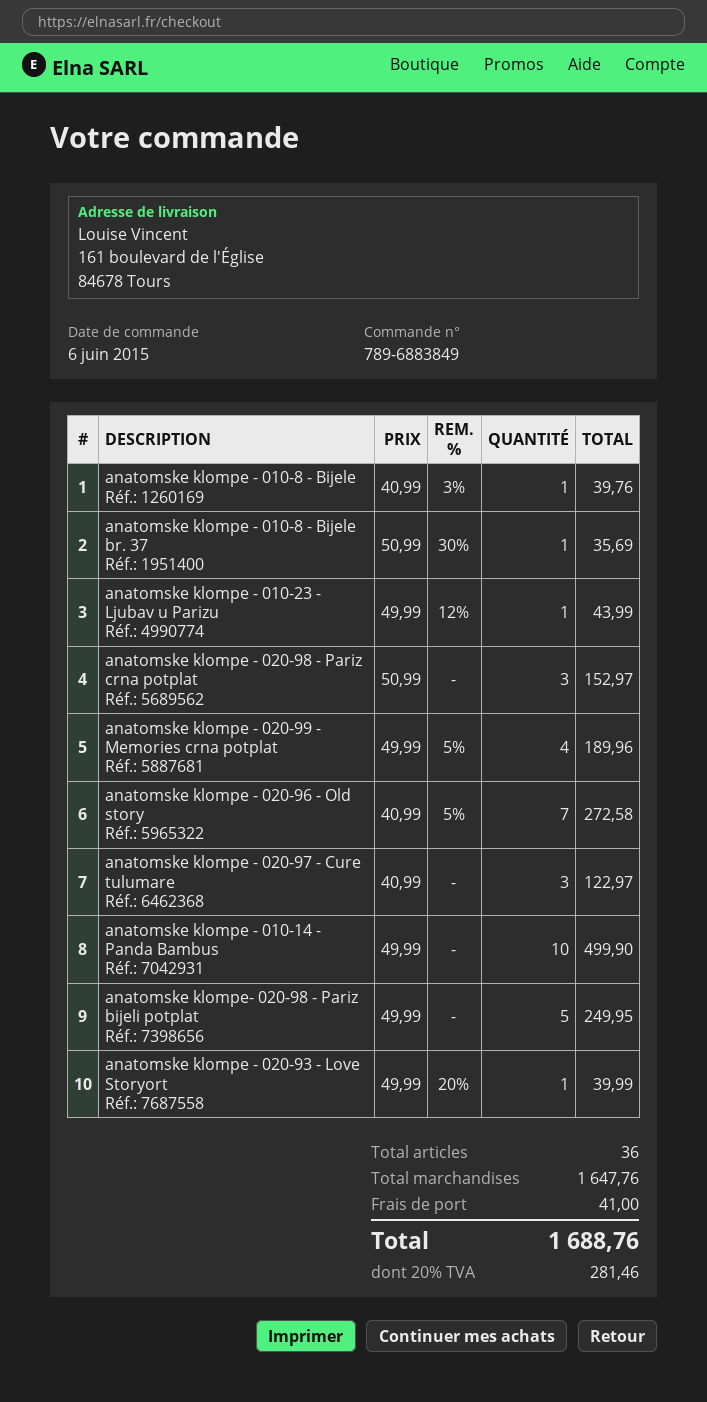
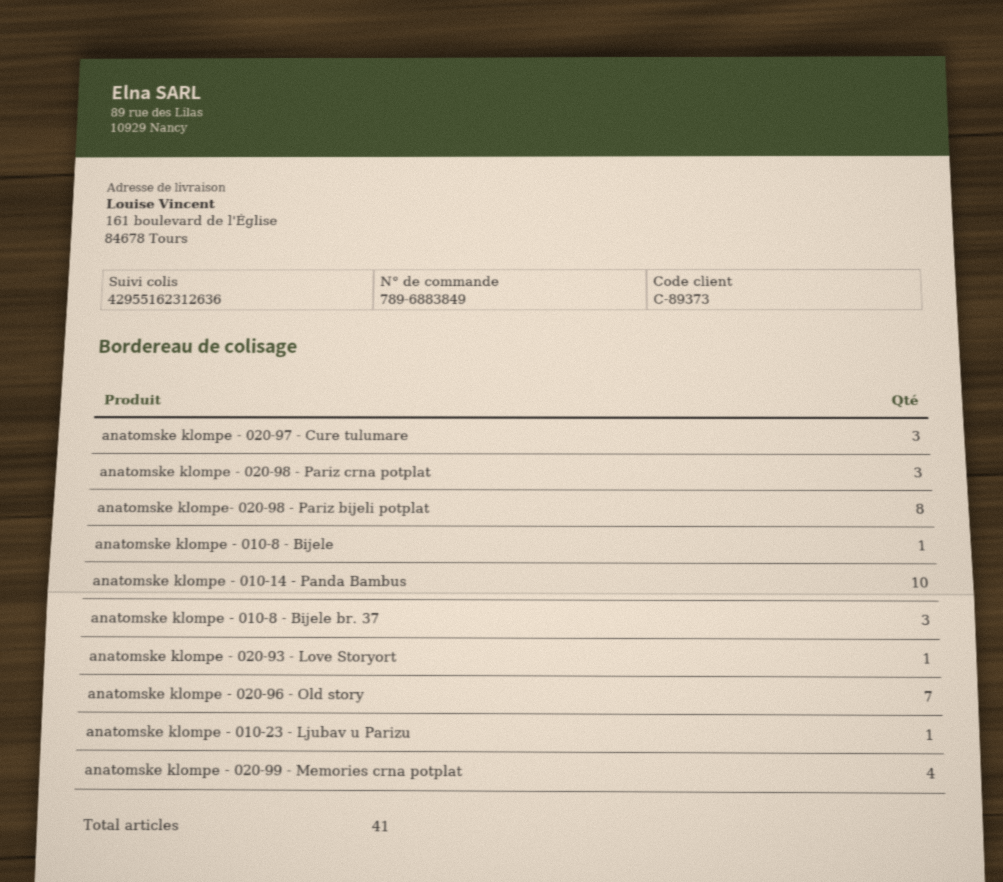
anatomske klompe - 010-8 - Bijele br. 37: 1 -> 3
anatomske klompe- 020-98 - Pariz bijeli potplat: 5 -> 8
total quantity: 36 -> 41

